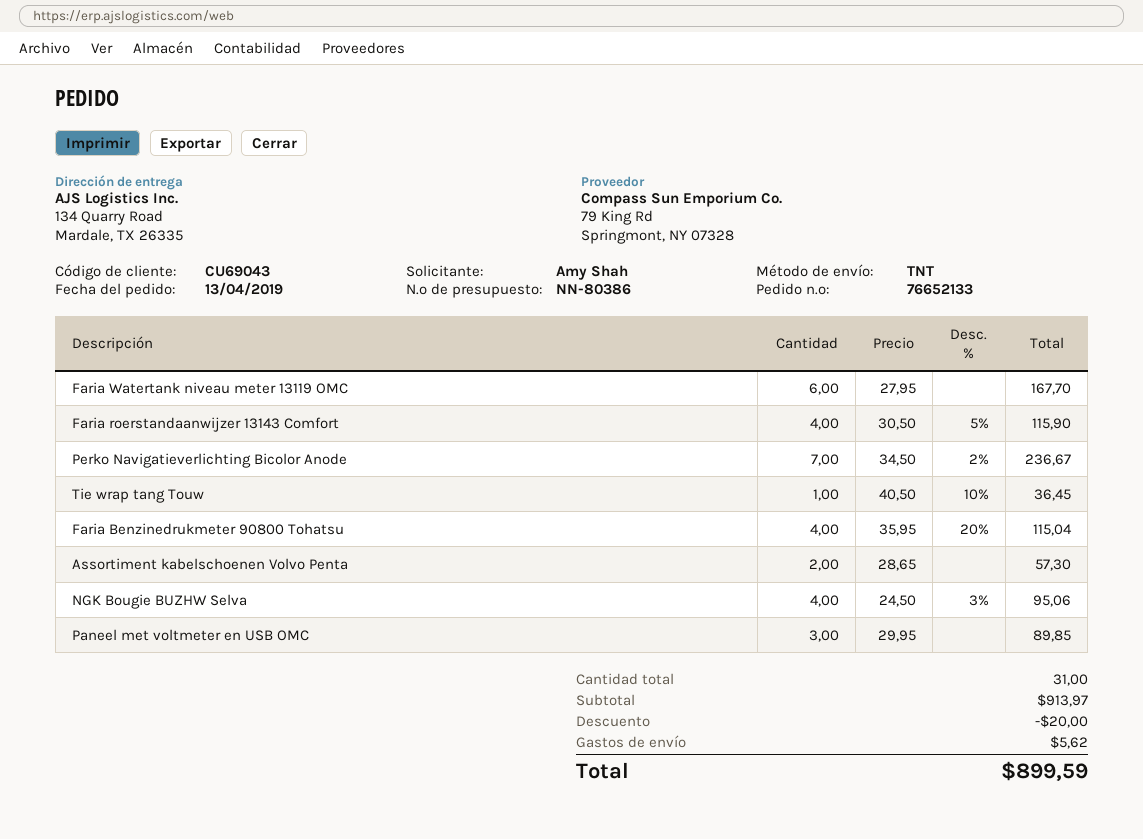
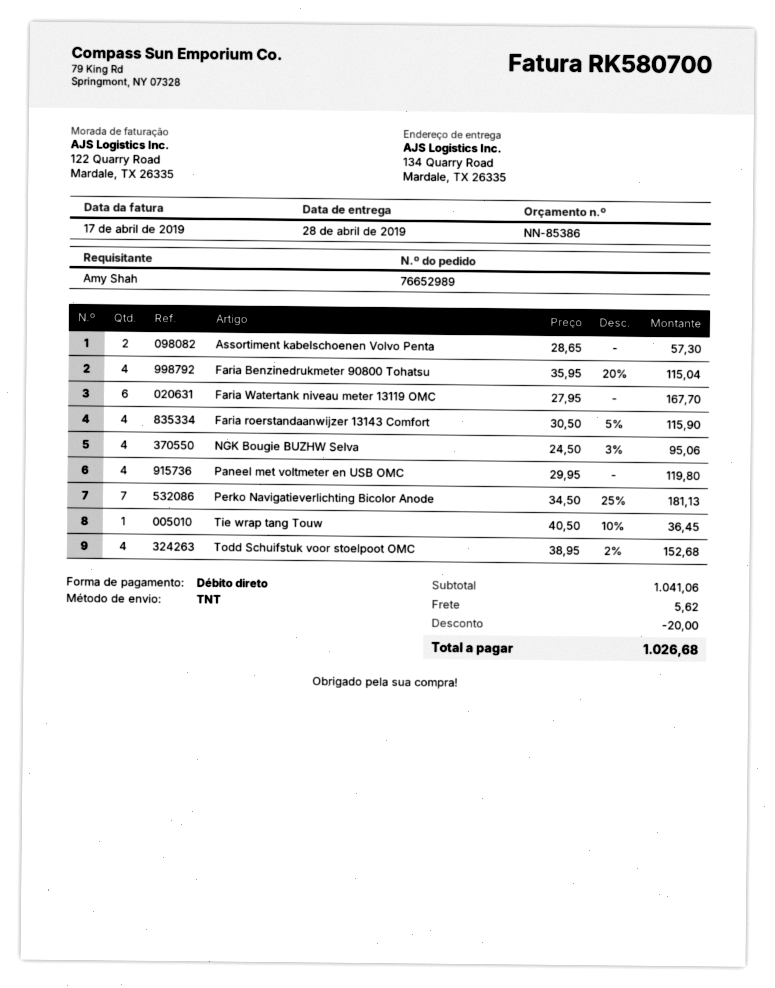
quote number: NN-80386 -> NN-85386
order number: 76652133 -> 76652989
Perko Navigatieverlichting Bicolor Anode: 7 x 34.50 - 2% = 236.67 -> 7 x 34.50 - 25% = 181.13
Paneel met voltmeter en USB OMC: 3 x 29.95 = 89.85 -> 4 x 29.95 = 119.80
Todd Schuifstuk voor stoelpoot OMC: none -> 4 x 38.95 - 2% = 152.68
subtotal: 913.97 -> 1041.06
total: 899.59 -> 1026.68

